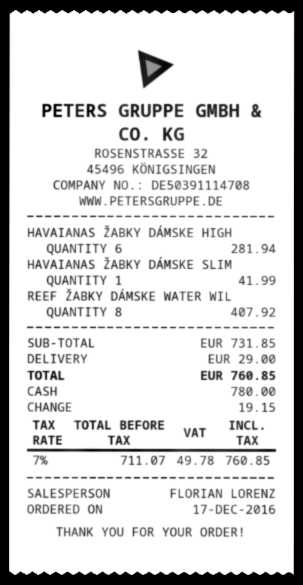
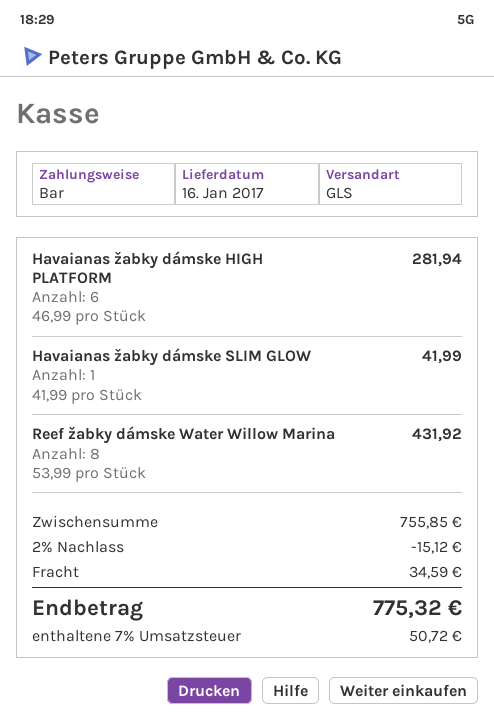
REEF ŽABKY DÁMSKE WATER WIL: 8 for 407.92 -> 8 for 431.92
subtotal: 731.85 -> 755.85
discount: none -> 2% = 15.12
shipping: 29.00 -> 34.59
tax: 7% = 49.78 -> 7% = 50.72
total: 760.85 -> 775.32

